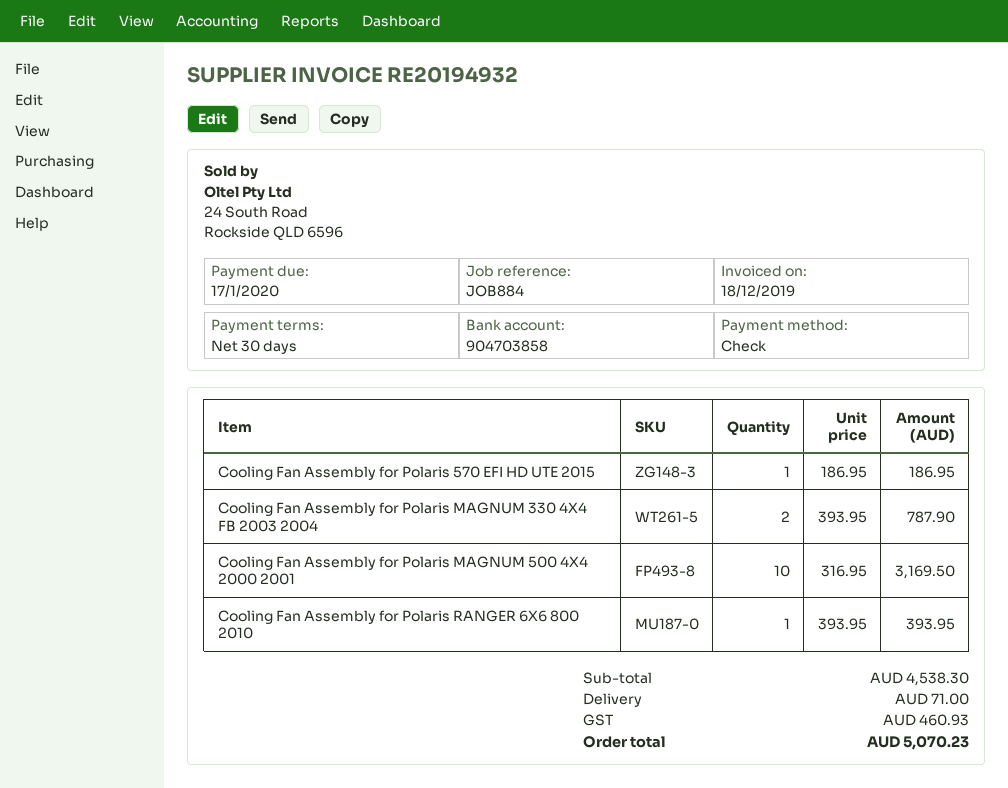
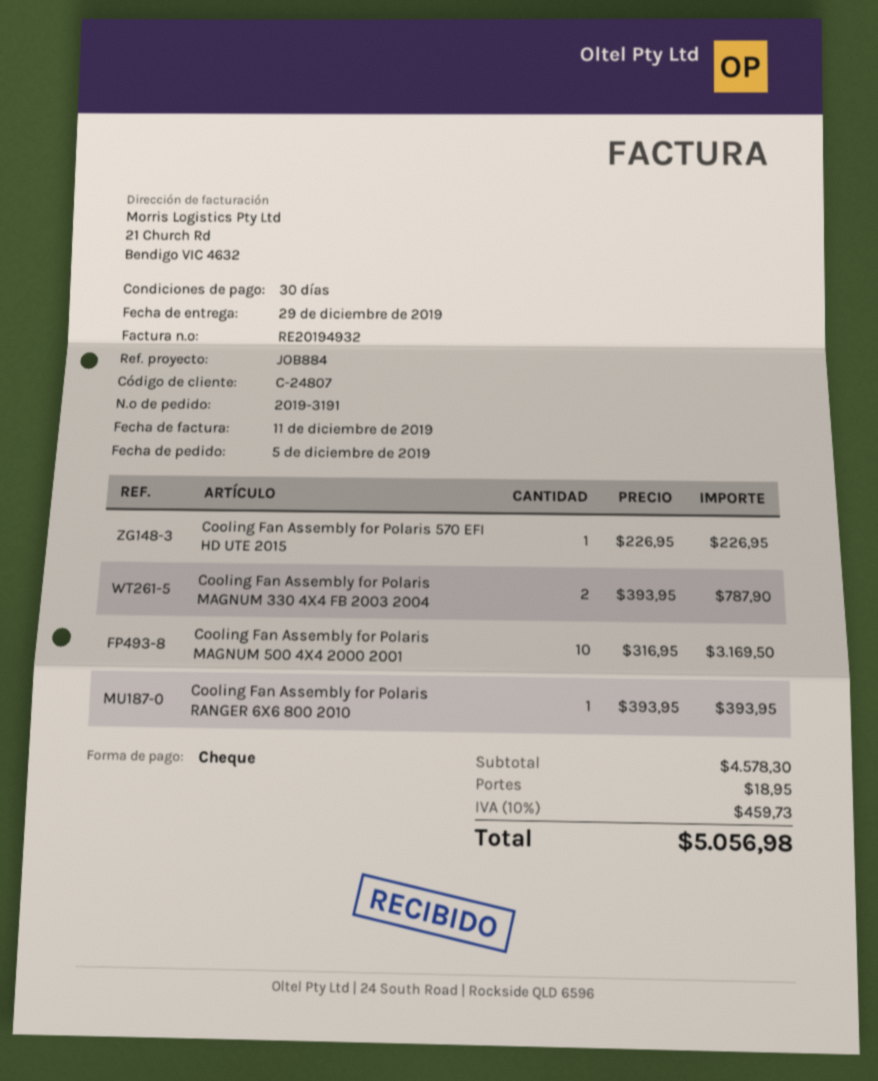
invoice date: 2019-12-18 -> 2019-12-11
Cooling Fan Assembly for Polaris 570 EFI HD UTE 2015: 1 x 186.95 = 186.95 -> 1 x 226.95 = 226.95
subtotal: 4538.30 -> 4578.30
shipping: 71.00 -> 18.95
tax: 460.93 -> 459.73
total: 5070.23 -> 5056.98

